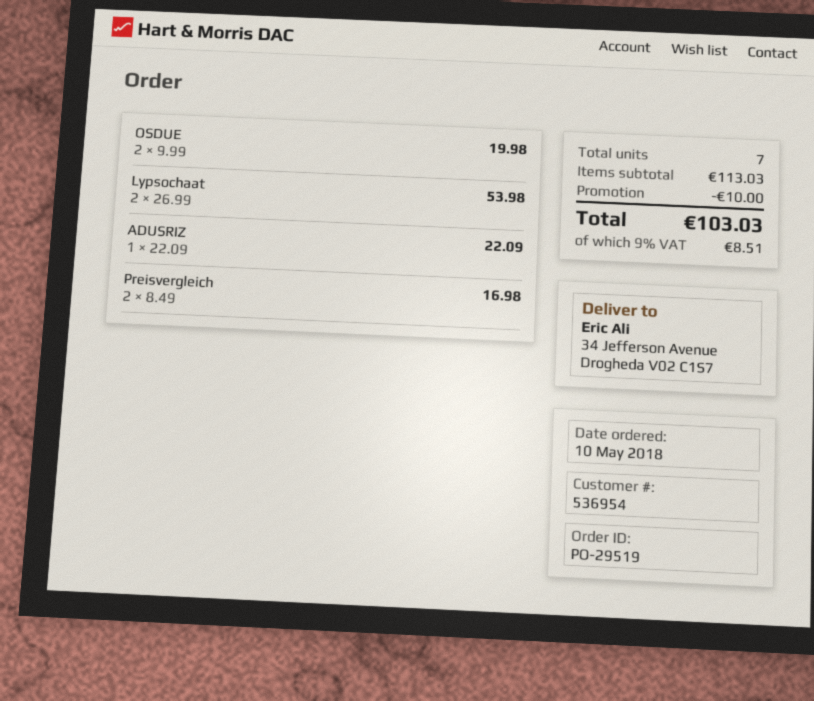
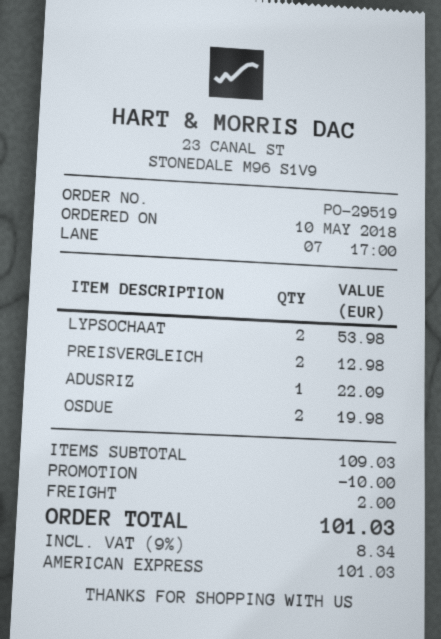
Preisvergleich: 2 for 16.98 -> 2 for 12.98
subtotal: 113.03 -> 109.03
shipping: none -> 2.00
tax: 9% = 8.51 -> 9% = 8.34
total: 103.03 -> 101.03

